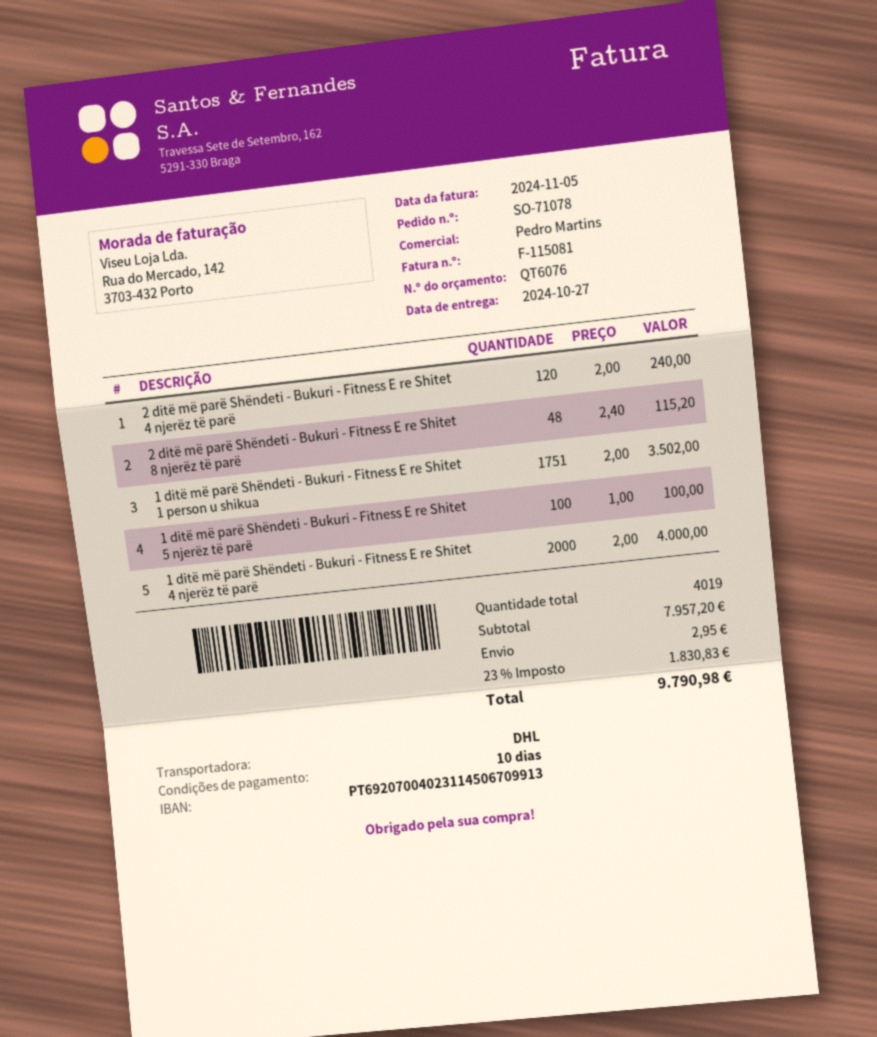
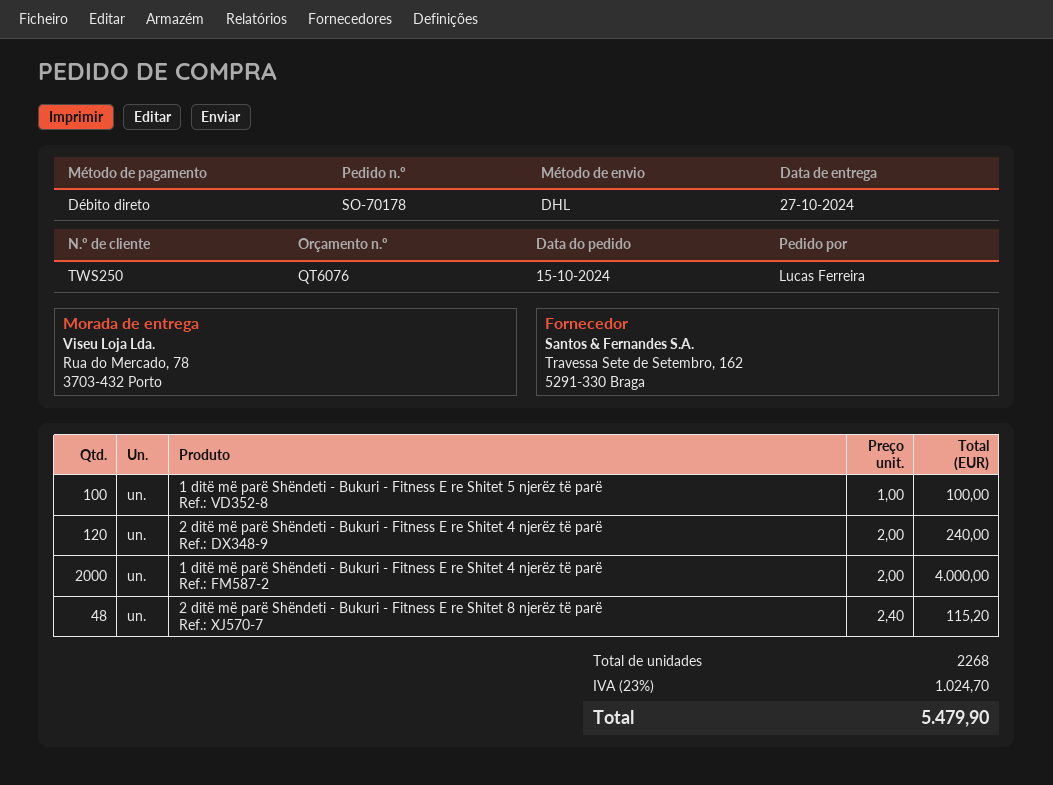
order number: SO-71078 -> SO-70178
1 ditë më parë Shëndeti - Bukuri - Fitness E re Shitet 1 person u shikua: 1751 x 2.00 = 3502.00 -> none
total quantity: 4019 -> 2268
shipping: 2.95 -> none
tax: 23% = 1830.83 -> 23% = 1024.70
total: 9790.98 -> 5479.90

